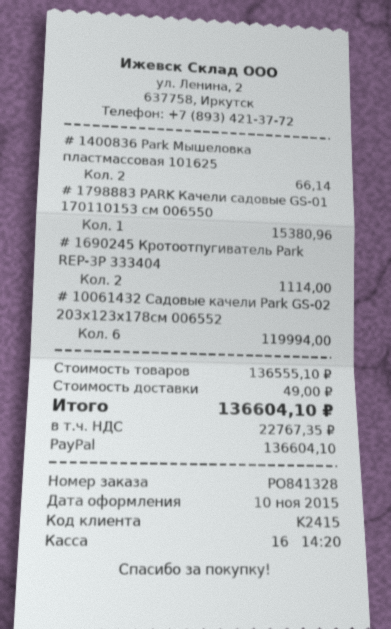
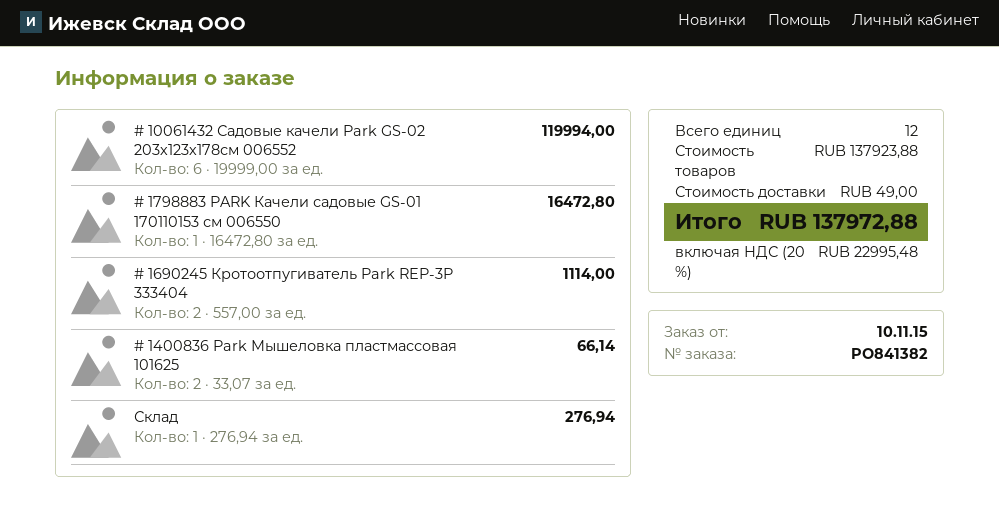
order number: PO841328 -> PO841382
# 1798883 PARK Качели садовые GS-01 170110153 см 006550: 1 for 15380.96 -> 1 for 16472.80
Склад: none -> 1 for 276.94
subtotal: 136555.10 -> 137923.88
tax: 22767.35 -> 22995.48
total: 136604.10 -> 137972.88

